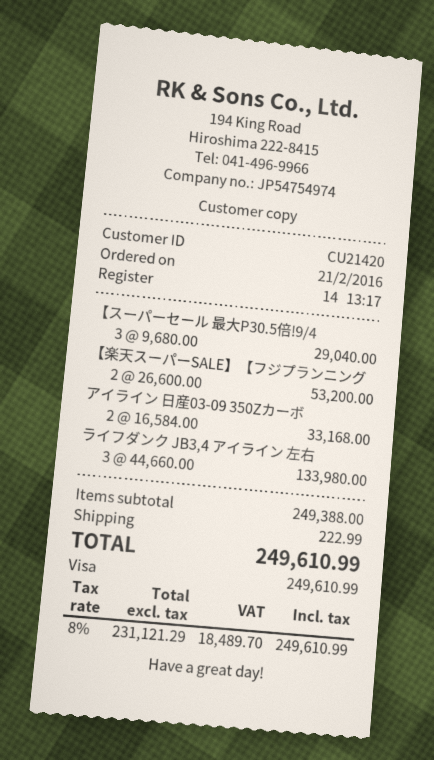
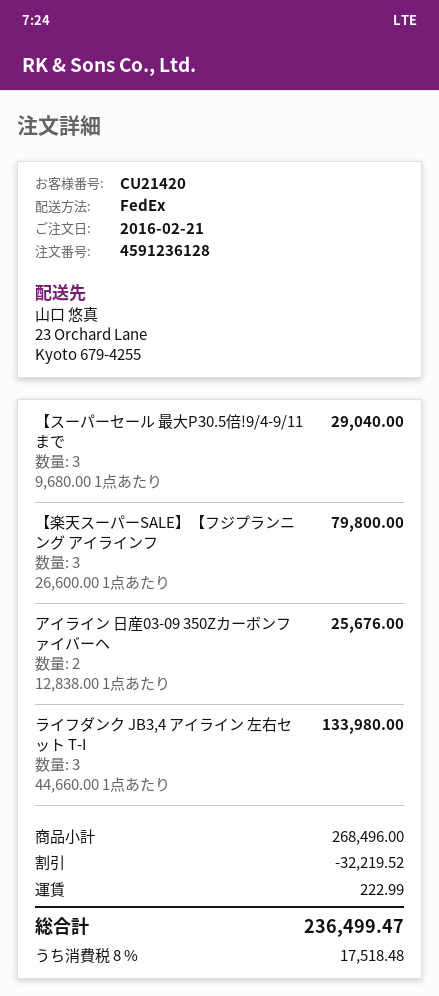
【楽天スーパーSALE】【フジプランニング: 2 x 26600.00 = 53200.00 -> 3 x 26600.00 = 79800.00
アイライン 日産03-09 350Zカーボ: 2 x 16584.00 = 33168.00 -> 2 x 12838.00 = 25676.00
subtotal: 249388.00 -> 268496.00
discount: none -> 32219.52
tax: 8% = 18489.70 -> 8% = 17518.48
total: 249610.99 -> 236499.47

